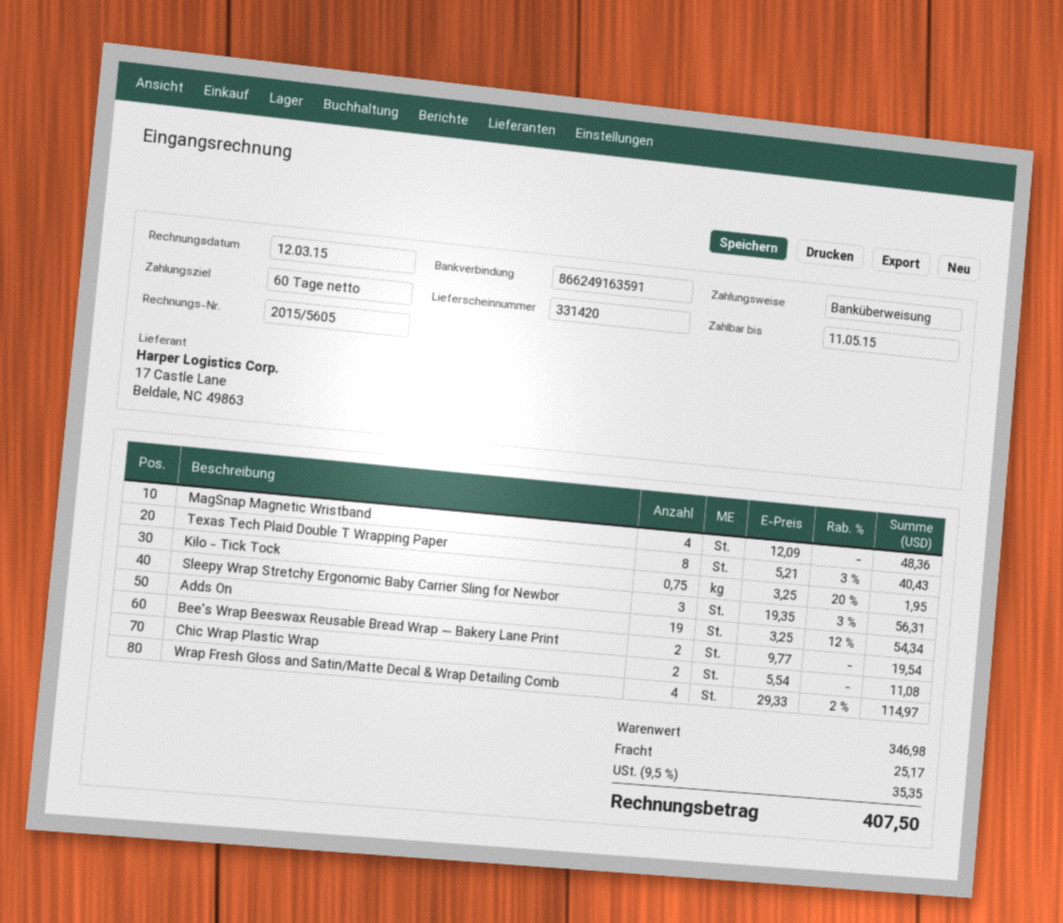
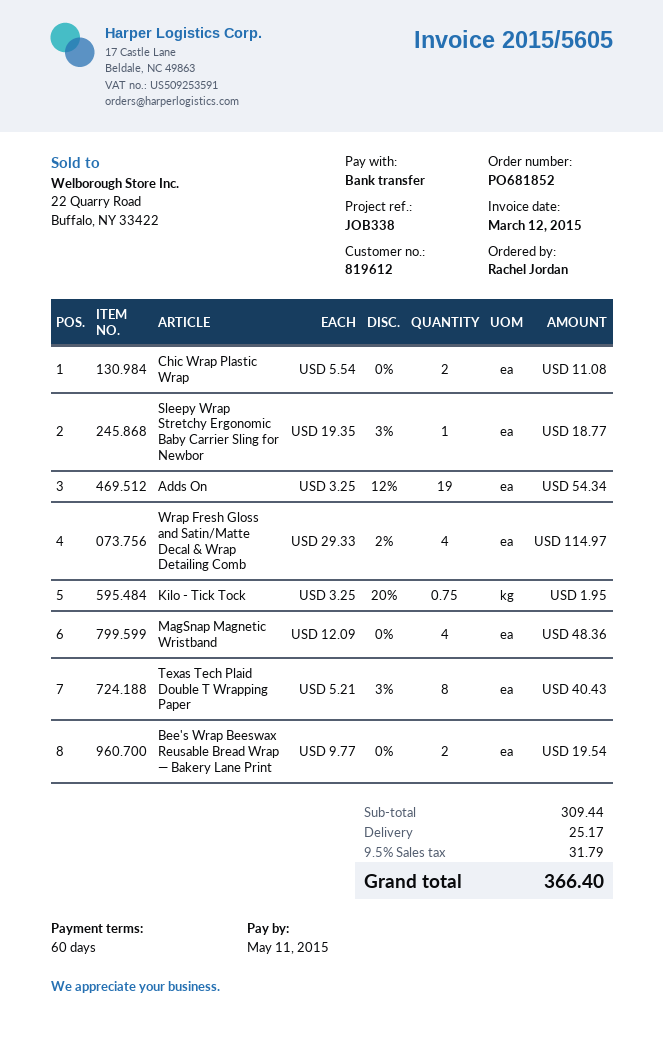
Sleepy Wrap Stretchy Ergonomic Baby Carrier Sling for Newbor: 3 x 19.35 - 3% = 56.31 -> 1 x 19.35 - 3% = 18.77
subtotal: 346.98 -> 309.44
tax: 9.5% = 35.35 -> 9.5% = 31.79
total: 407.50 -> 366.40

